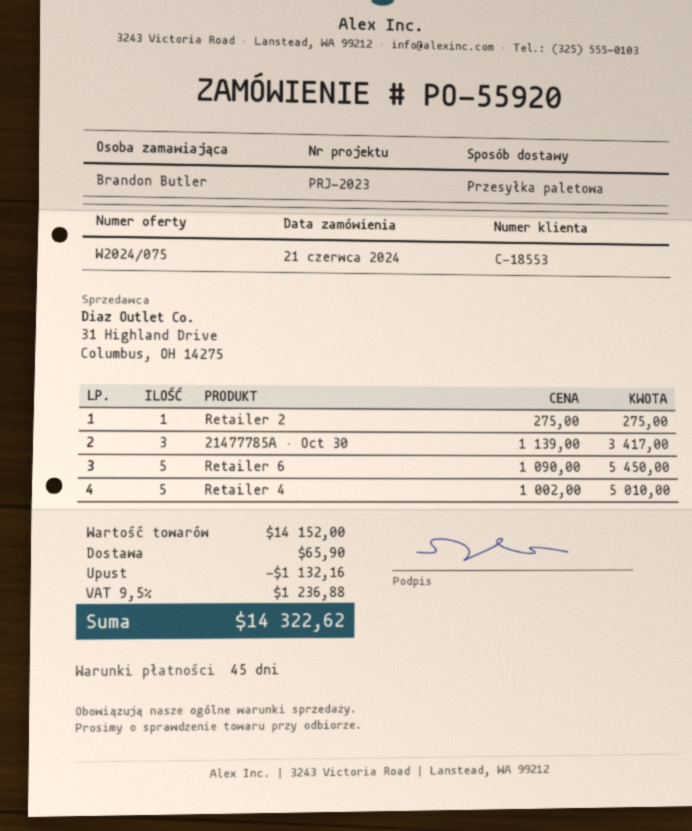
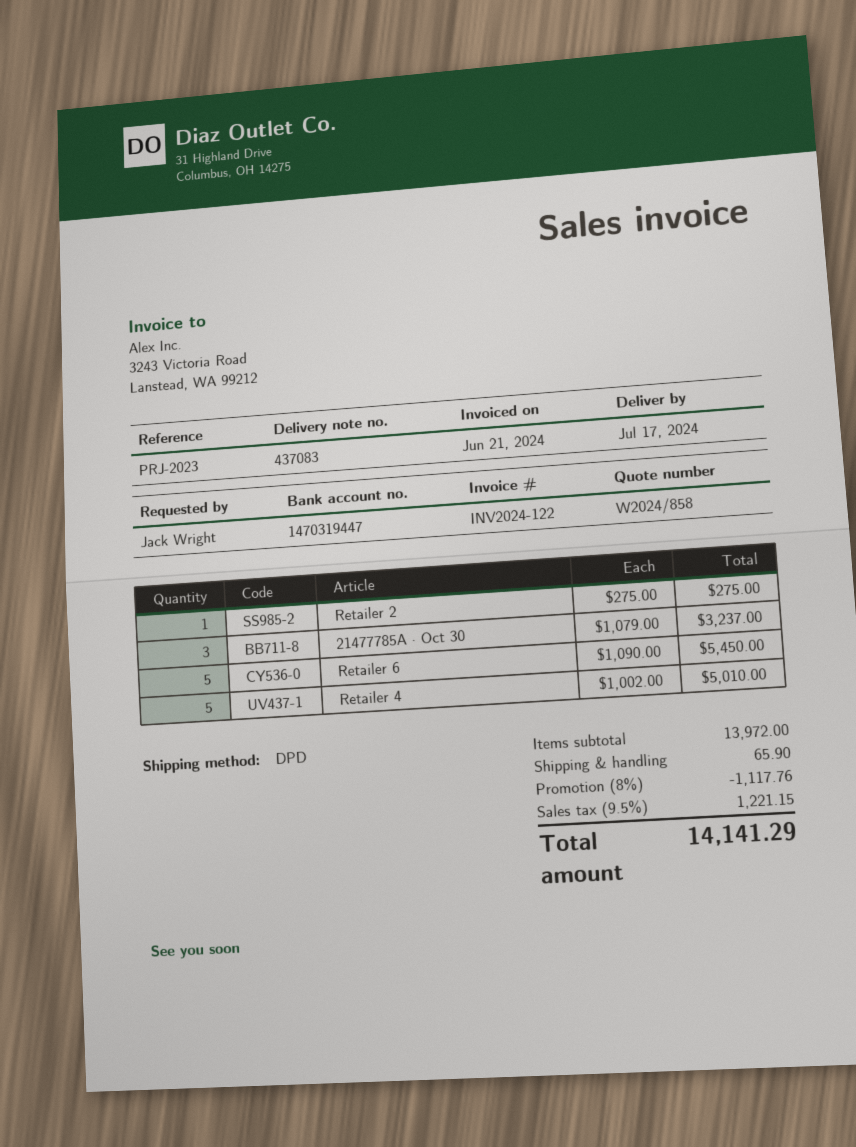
quote number: W2024/075 -> W2024/858
ordered by: Brandon Butler -> Jack Wright
shipping method: pallet freight -> DPD
21477785A · Oct 30: 3 x 1139.00 = 3417.00 -> 3 x 1079.00 = 3237.00
subtotal: 14152.00 -> 13972.00
discount: 1132.16 -> 1117.76
tax: 9.5% = 1236.88 -> 9.5% = 1221.15
total: 14322.62 -> 14141.29

